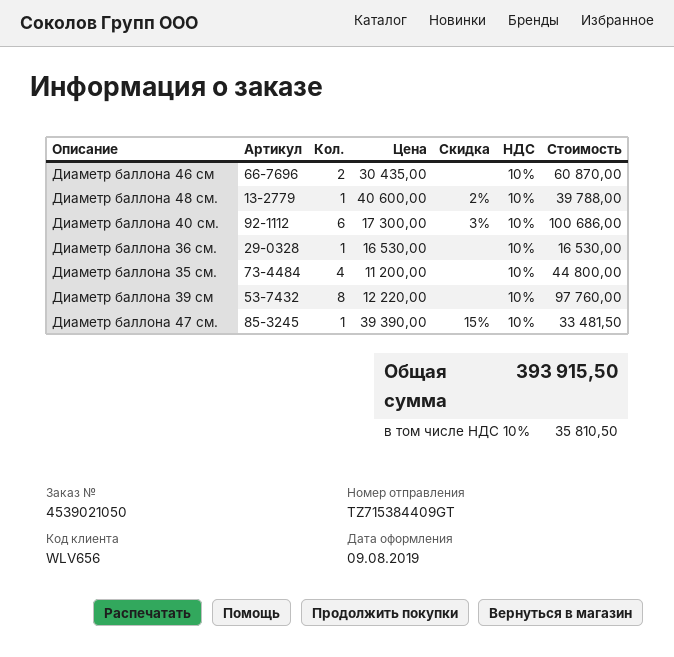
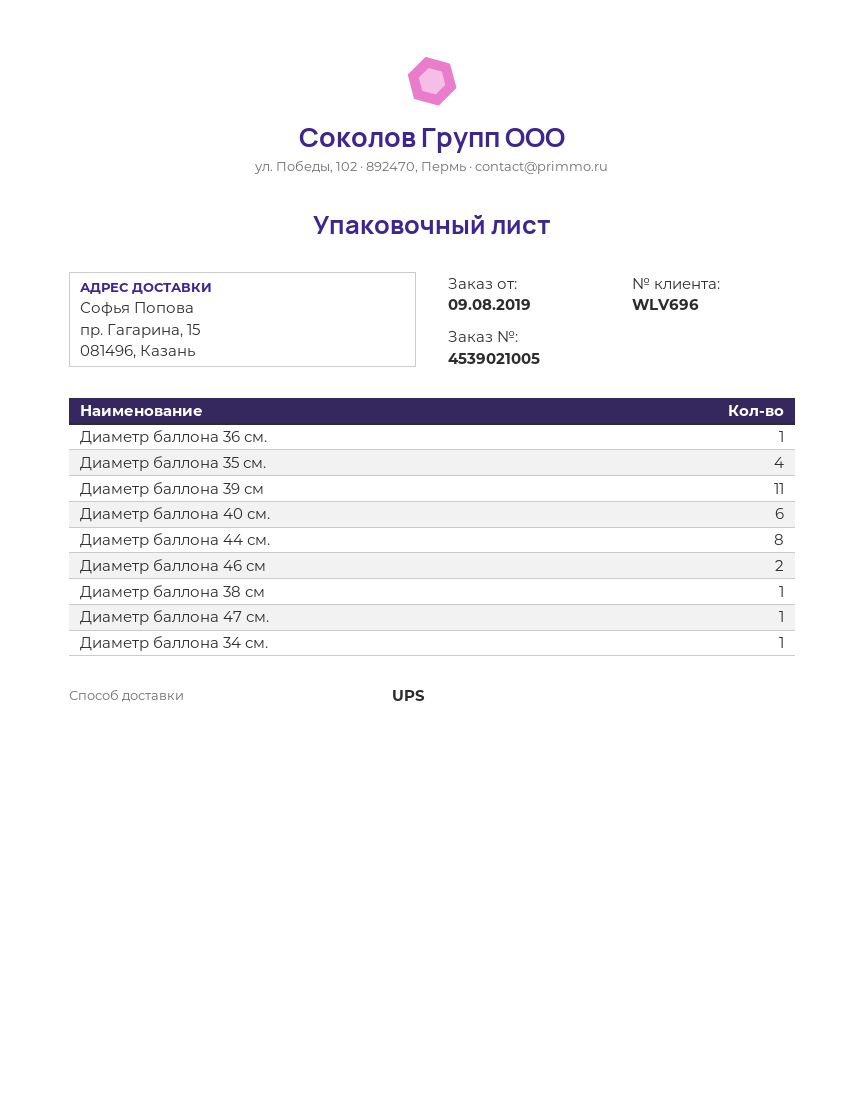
order number: 4539021050 -> 4539021005
customer number: WLV656 -> WLV696
Диаметр баллона 48 см.: 1 -> none
Диаметр баллона 39 см: 8 -> 11
Диаметр баллона 44 см.: none -> 8
Диаметр баллона 38 см: none -> 1
Диаметр баллона 34 см.: none -> 1

